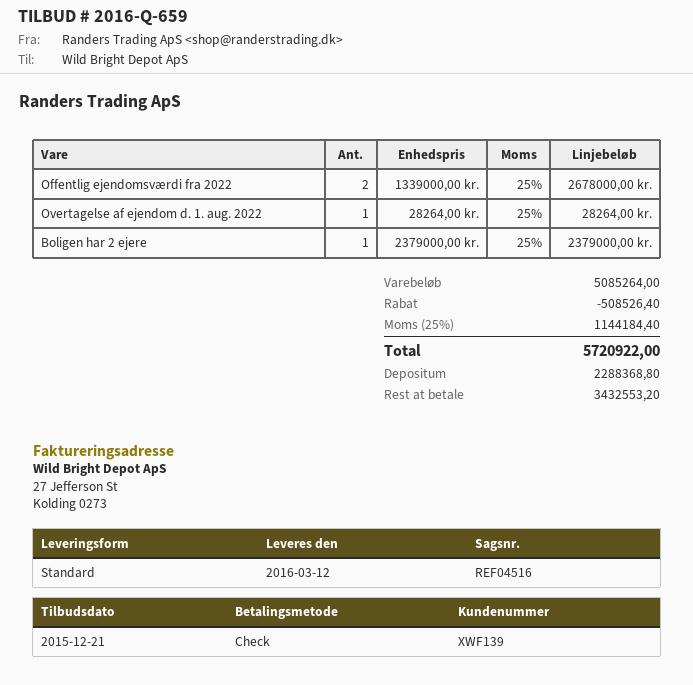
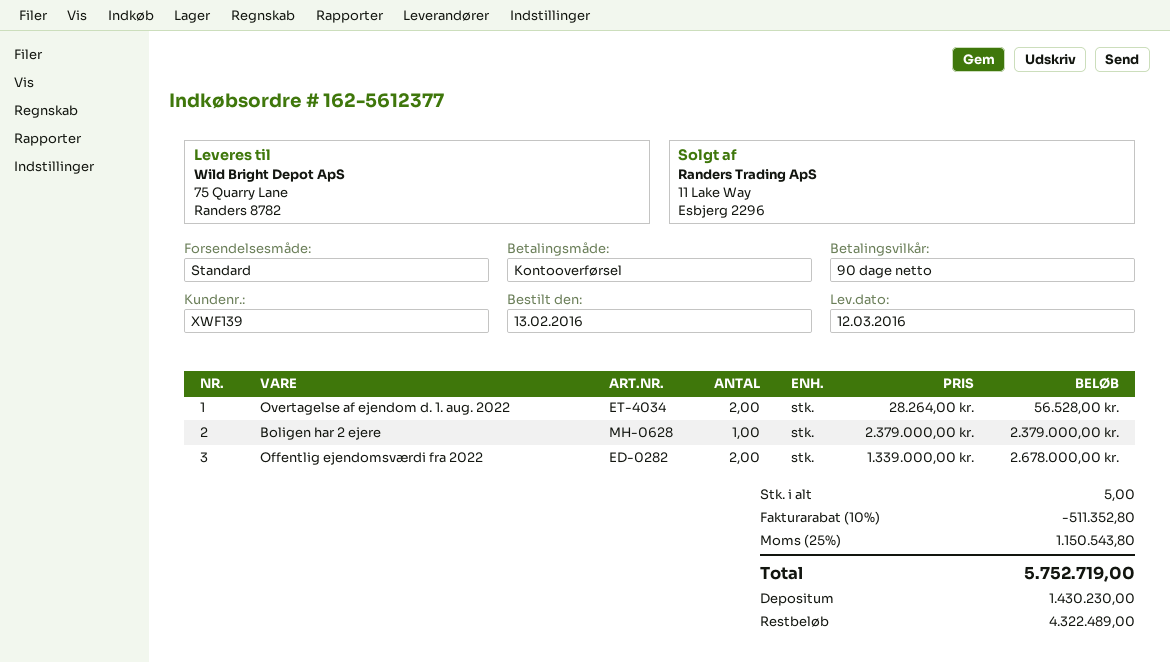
payment method: cheque -> bank transfer
Overtagelse af ejendom d. 1. aug. 2022: 1 x 28264.00 = 28264.00 -> 2 x 28264.00 = 56528.00
discount: 508526.40 -> 511352.80
tax: 25% = 1144184.40 -> 25% = 1150543.80
total: 5720922.00 -> 5752719.00
deposit: 2288368.80 -> 1430230.00
balance: 3432553.20 -> 4322489.00

